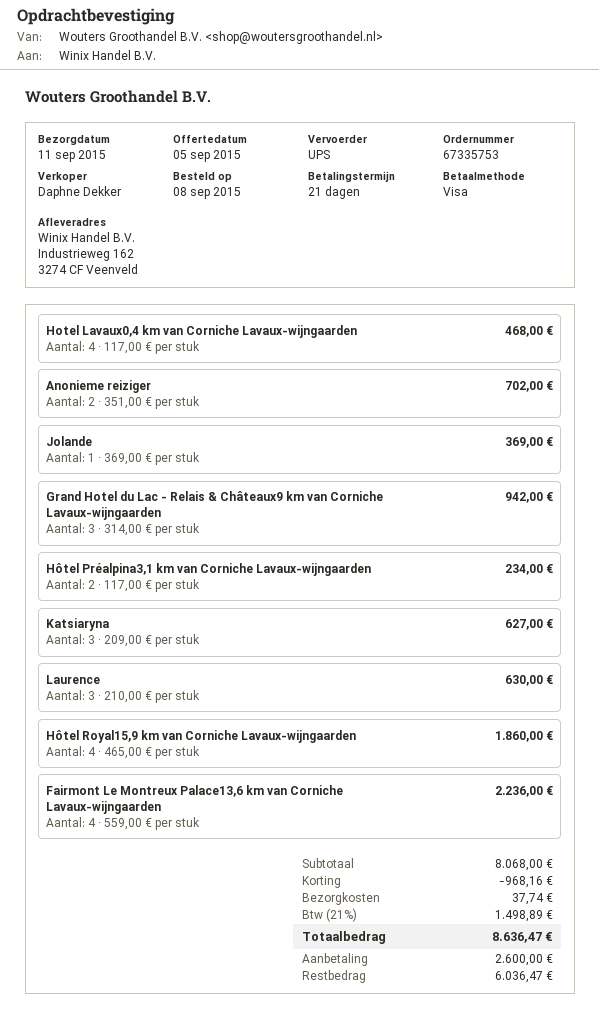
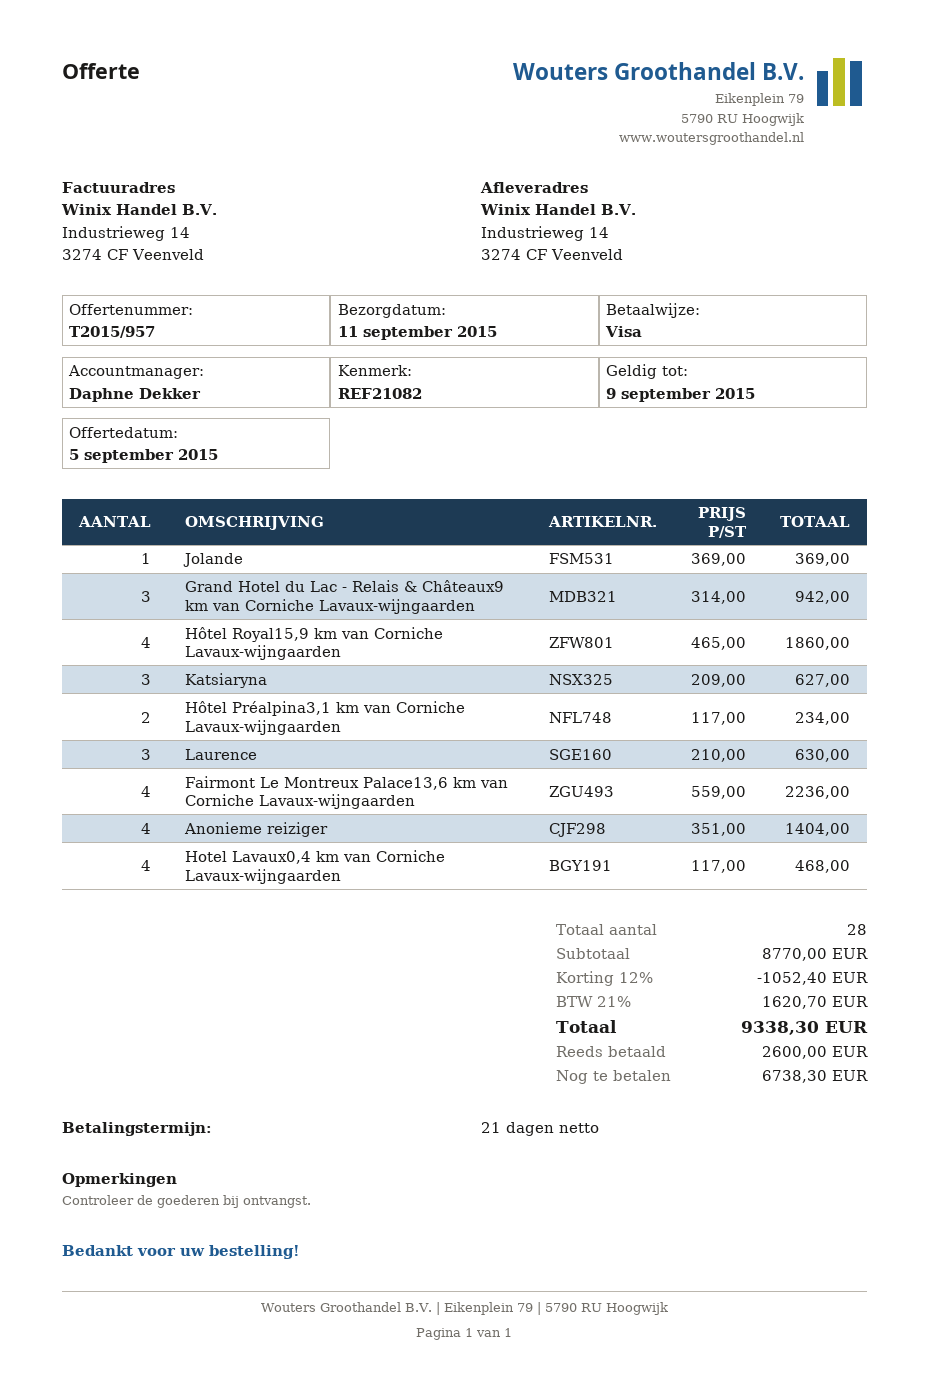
ship to: Industrieweg 162, 3274 CF Veenveld -> Industrieweg 14, 3274 CF Veenveld
Anonieme reiziger: 2 x 351.00 = 702.00 -> 4 x 351.00 = 1404.00
subtotal: 8068.00 -> 8770.00
discount: 968.16 -> 1052.40
shipping: 37.74 -> none
tax: 21% = 1498.89 -> 21% = 1620.70
total: 8636.47 -> 9338.30
balance: 6036.47 -> 6738.30

